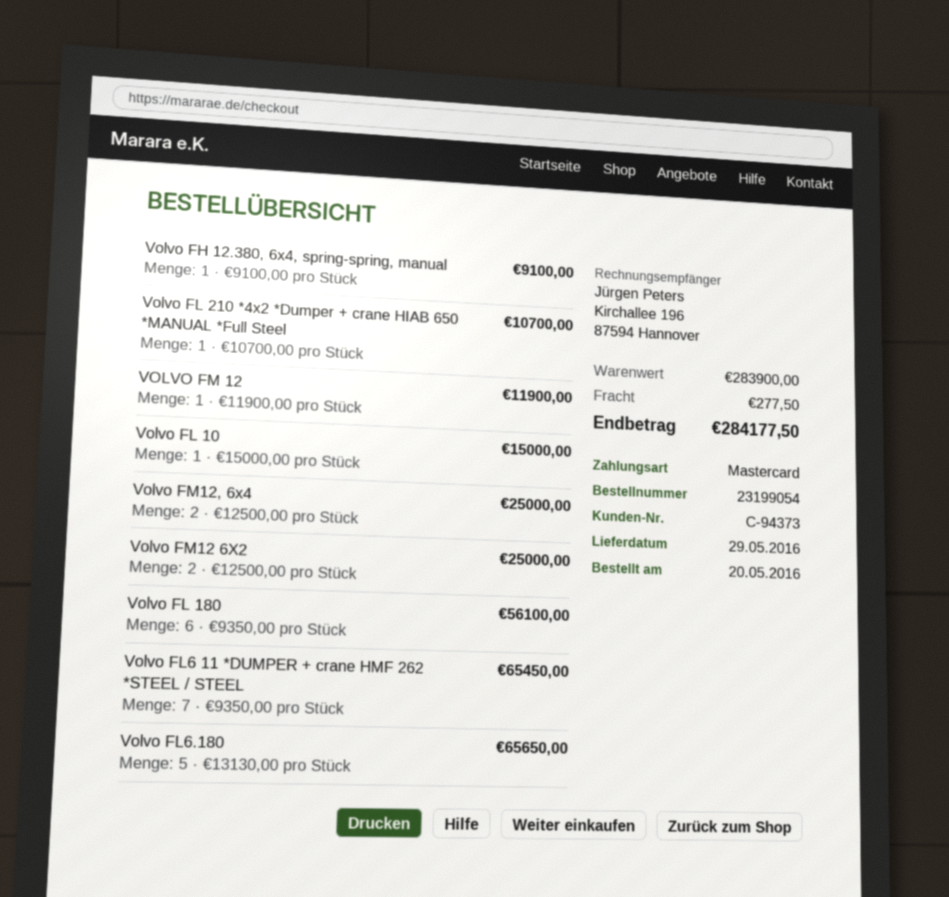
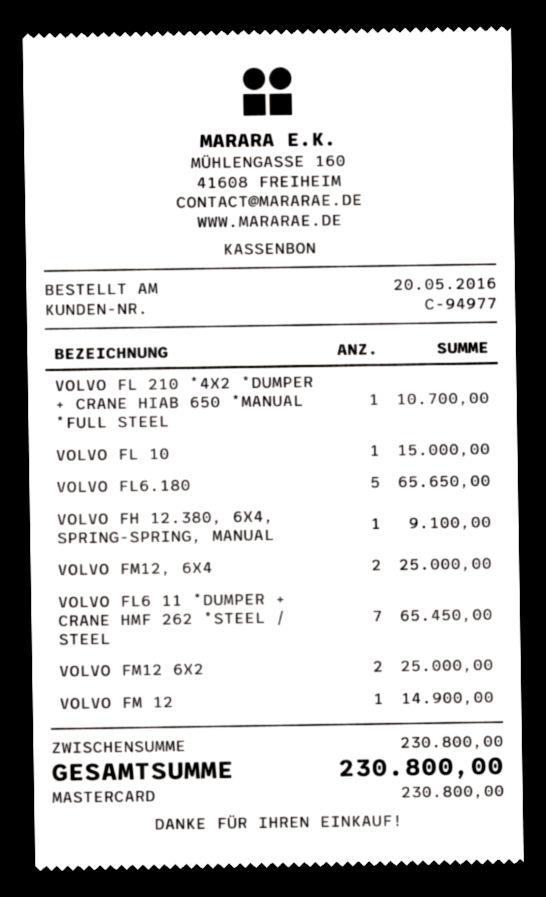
customer number: C-94373 -> C-94977
VOLVO FM 12: 1 for 11900.00 -> 1 for 14900.00
Volvo FL 180: 6 for 56100.00 -> none
subtotal: 283900.00 -> 230800.00
shipping: 277.50 -> none
total: 284177.50 -> 230800.00

